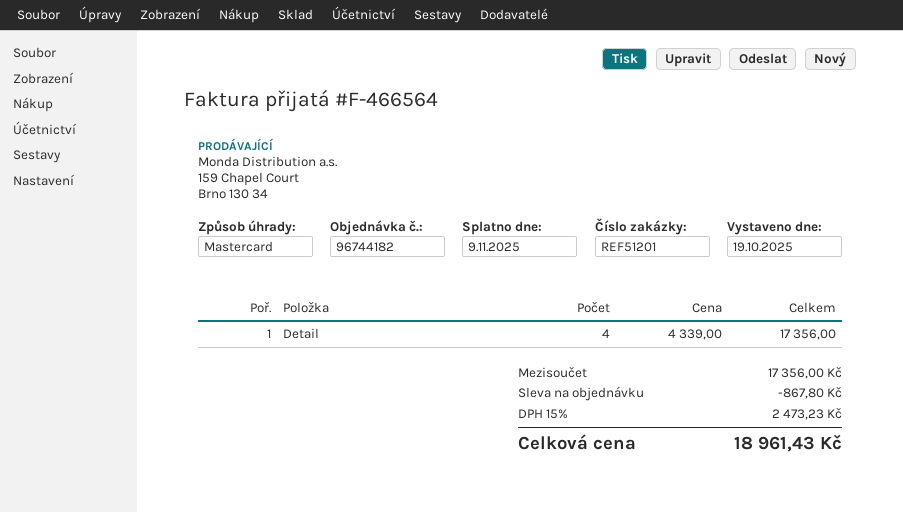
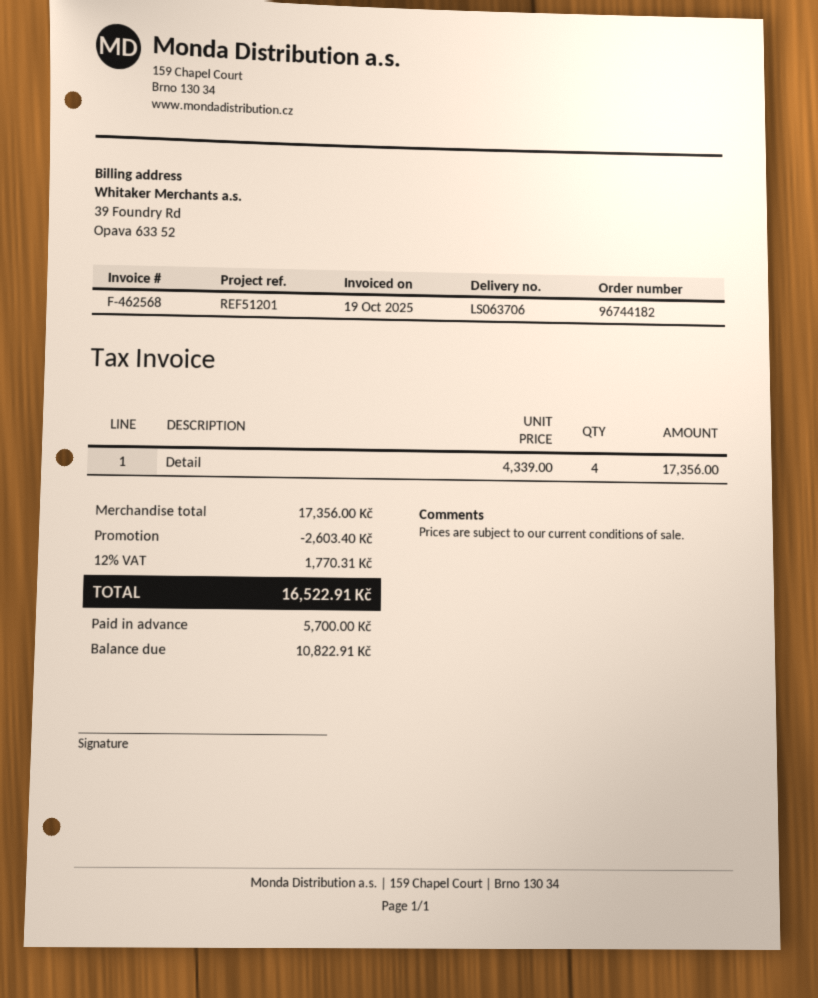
invoice number: F-466564 -> F-462568
discount: 867.80 -> 2603.40
tax: 15% = 2473.23 -> 12% = 1770.31
total: 18961.43 -> 16522.91

